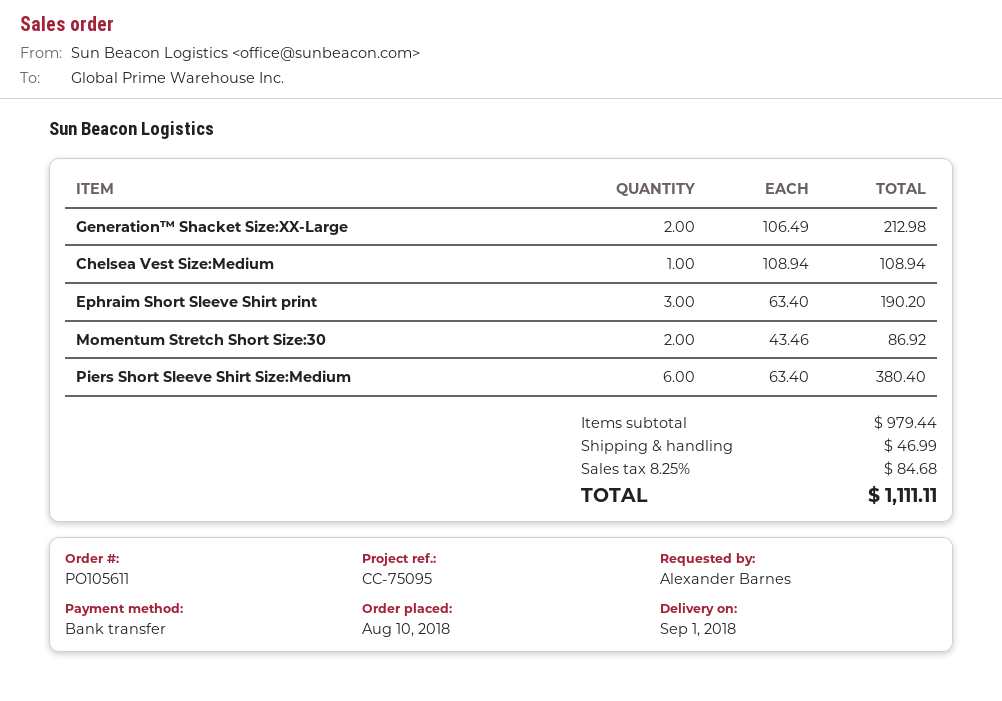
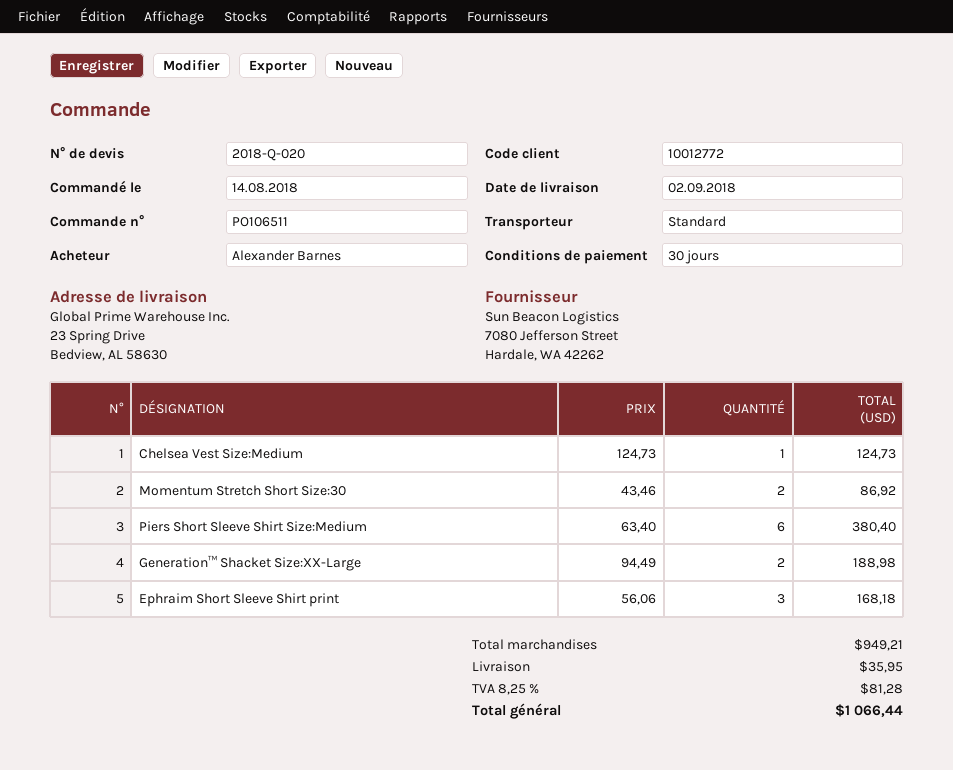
order number: PO105611 -> PO106511
order date: 2018-08-10 -> 2018-08-14
delivery date: 2018-09-01 -> 2018-09-02
Generation™ Shacket Size:XX-Large: 2 x 106.49 = 212.98 -> 2 x 94.49 = 188.98
Chelsea Vest Size:Medium: 1 x 108.94 = 108.94 -> 1 x 124.73 = 124.73
Ephraim Short Sleeve Shirt print: 3 x 63.40 = 190.20 -> 3 x 56.06 = 168.18
subtotal: 979.44 -> 949.21
shipping: 46.99 -> 35.95
tax: 8.25% = 84.68 -> 8.25% = 81.28
total: 1111.11 -> 1066.44

